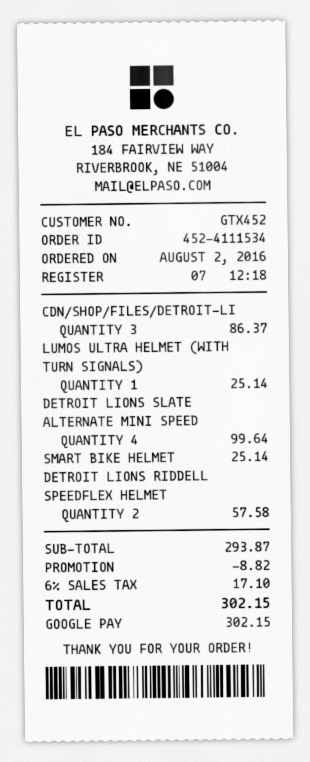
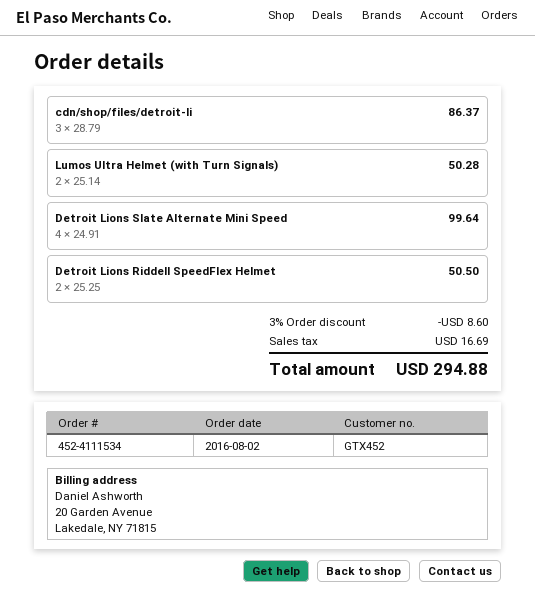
LUMOS ULTRA HELMET (WITH TURN SIGNALS): 1 for 25.14 -> 2 for 50.28
SMART BIKE HELMET: 1 for 25.14 -> none
DETROIT LIONS RIDDELL SPEEDFLEX HELMET: 2 for 57.58 -> 2 for 50.50
discount: 8.82 -> 8.60
tax: 17.10 -> 16.69
total: 302.15 -> 294.88

